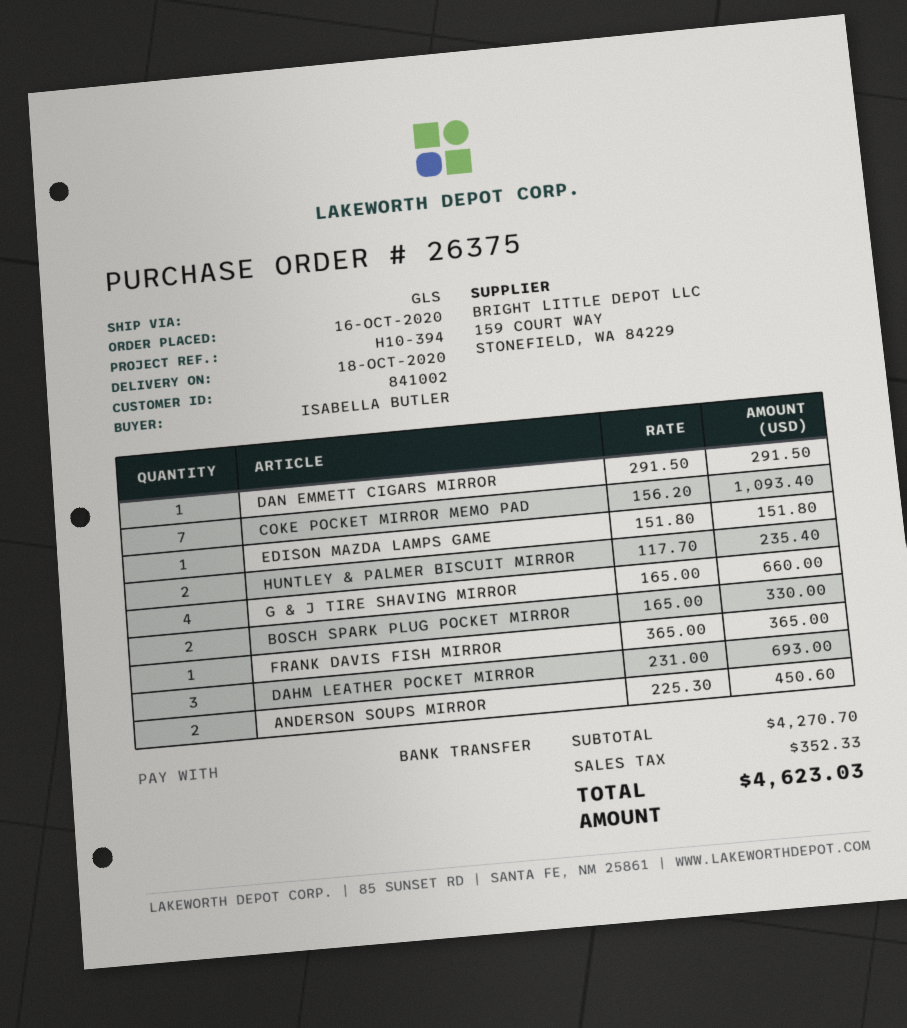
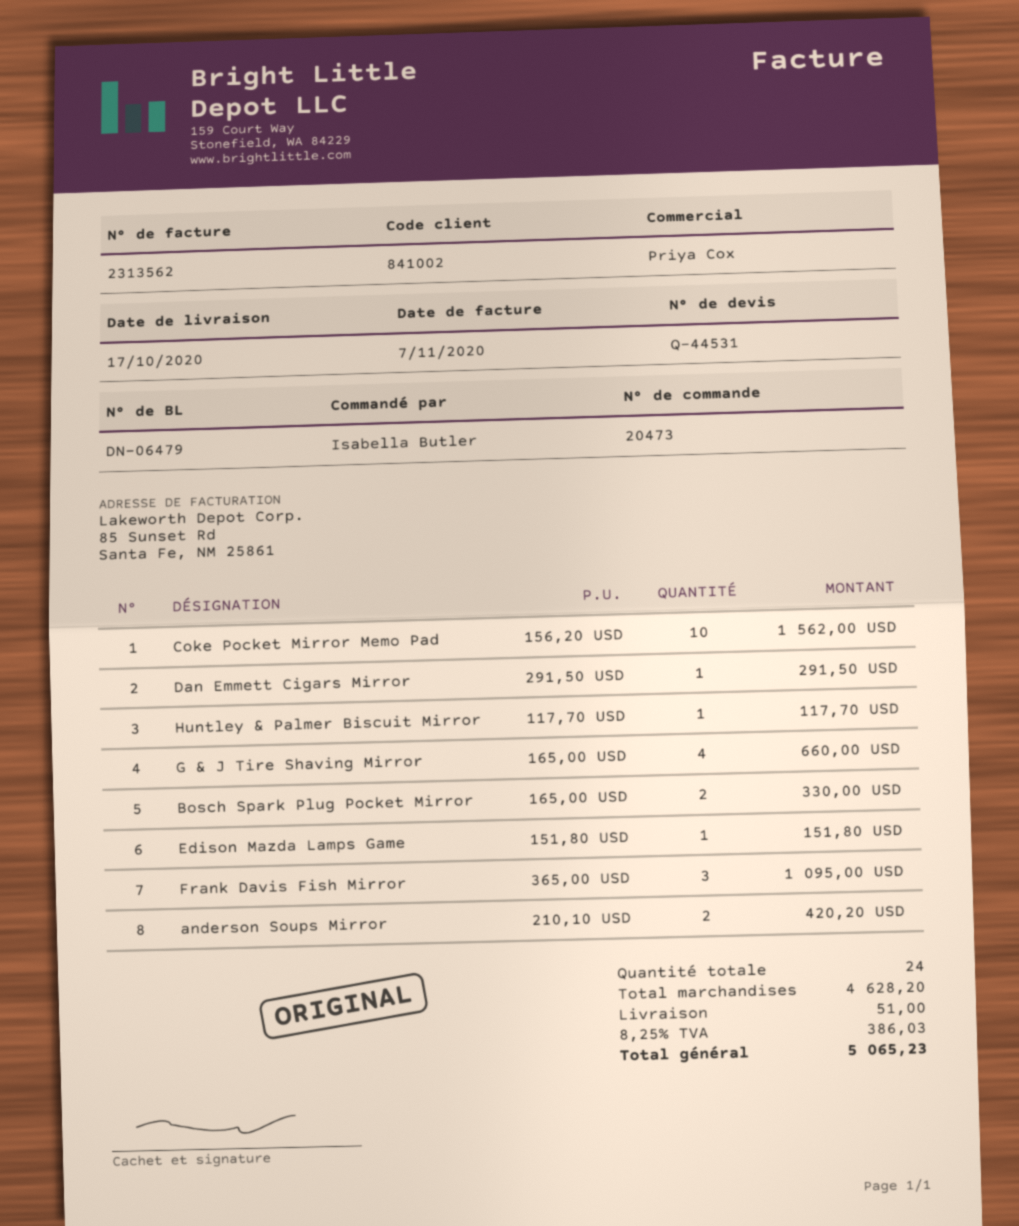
order number: 26375 -> 20473
delivery date: 2020-10-18 -> 2020-10-17
COKE POCKET MIRROR MEMO PAD: 7 x 156.20 = 1093.40 -> 10 x 156.20 = 1562.00
HUNTLEY & PALMER BISCUIT MIRROR: 2 x 117.70 = 235.40 -> 1 x 117.70 = 117.70
FRANK DAVIS FISH MIRROR: 1 x 365.00 = 365.00 -> 3 x 365.00 = 1095.00
DAHM LEATHER POCKET MIRROR: 3 x 231.00 = 693.00 -> none
ANDERSON SOUPS MIRROR: 2 x 225.30 = 450.60 -> 2 x 210.10 = 420.20
subtotal: 4270.70 -> 4628.20
shipping: none -> 51.00
tax: 352.33 -> 386.03
total: 4623.03 -> 5065.23

